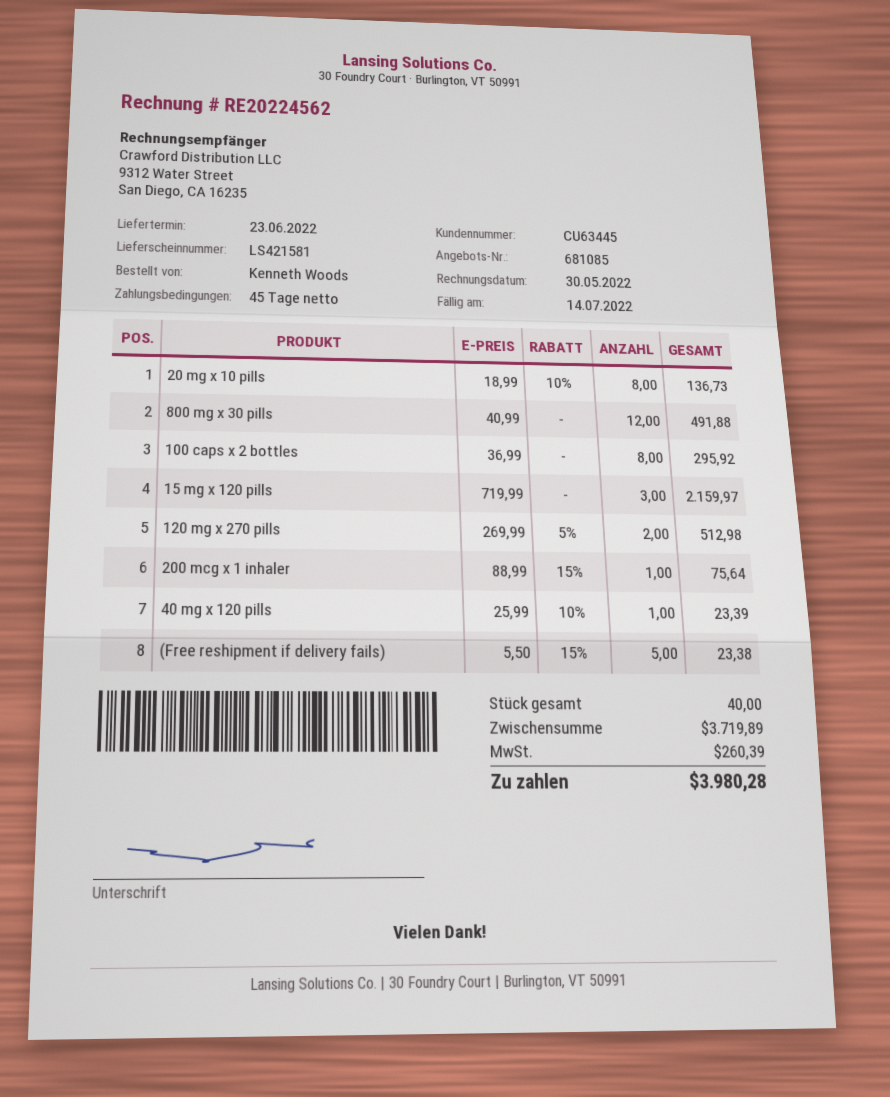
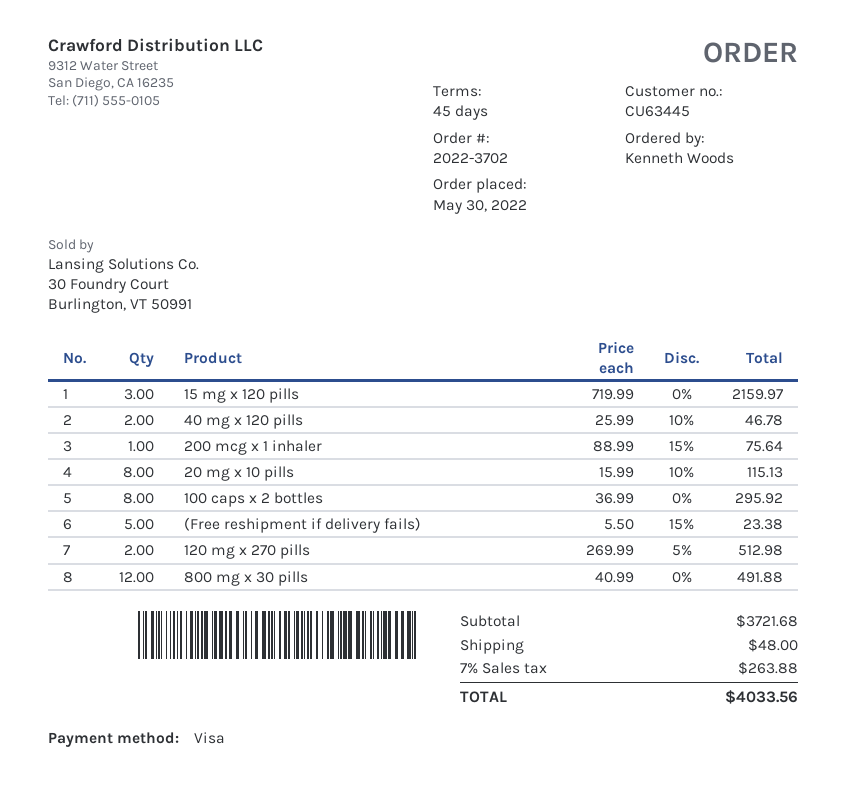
20 mg x 10 pills: 8 x 18.99 - 10% = 136.73 -> 8 x 15.99 - 10% = 115.13
40 mg x 120 pills: 1 x 25.99 - 10% = 23.39 -> 2 x 25.99 - 10% = 46.78
subtotal: 3719.89 -> 3721.68
shipping: none -> 48.00
tax: 260.39 -> 263.88
total: 3980.28 -> 4033.56

